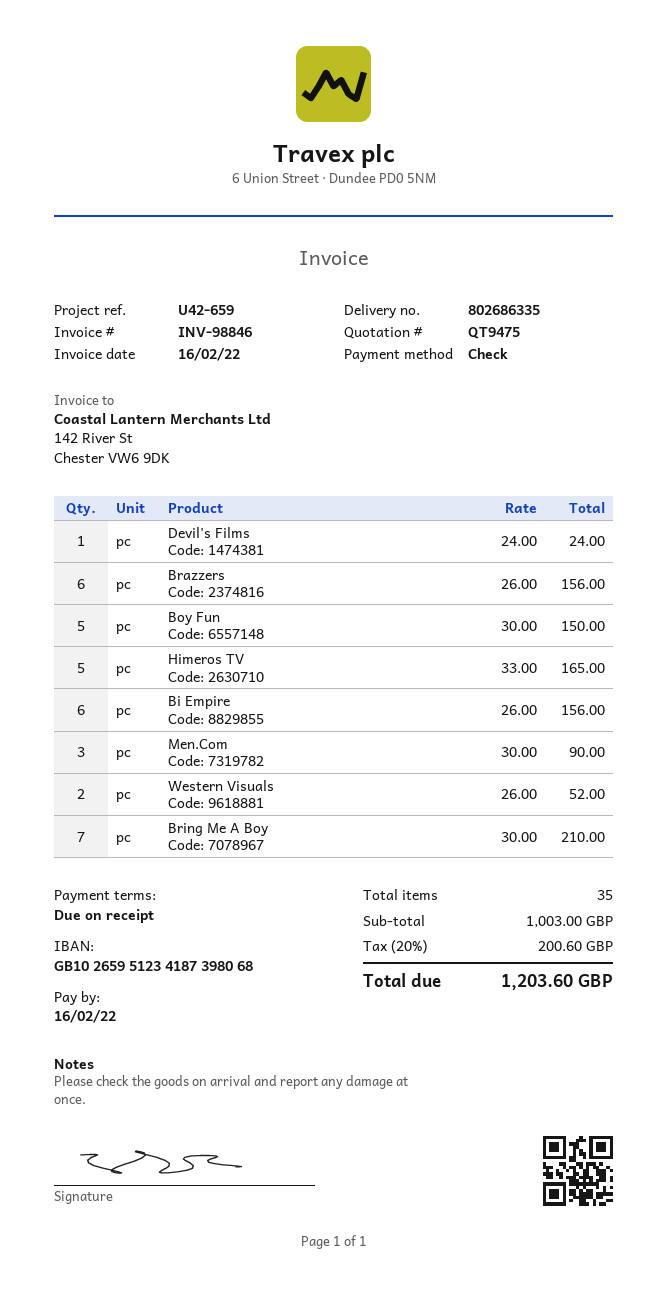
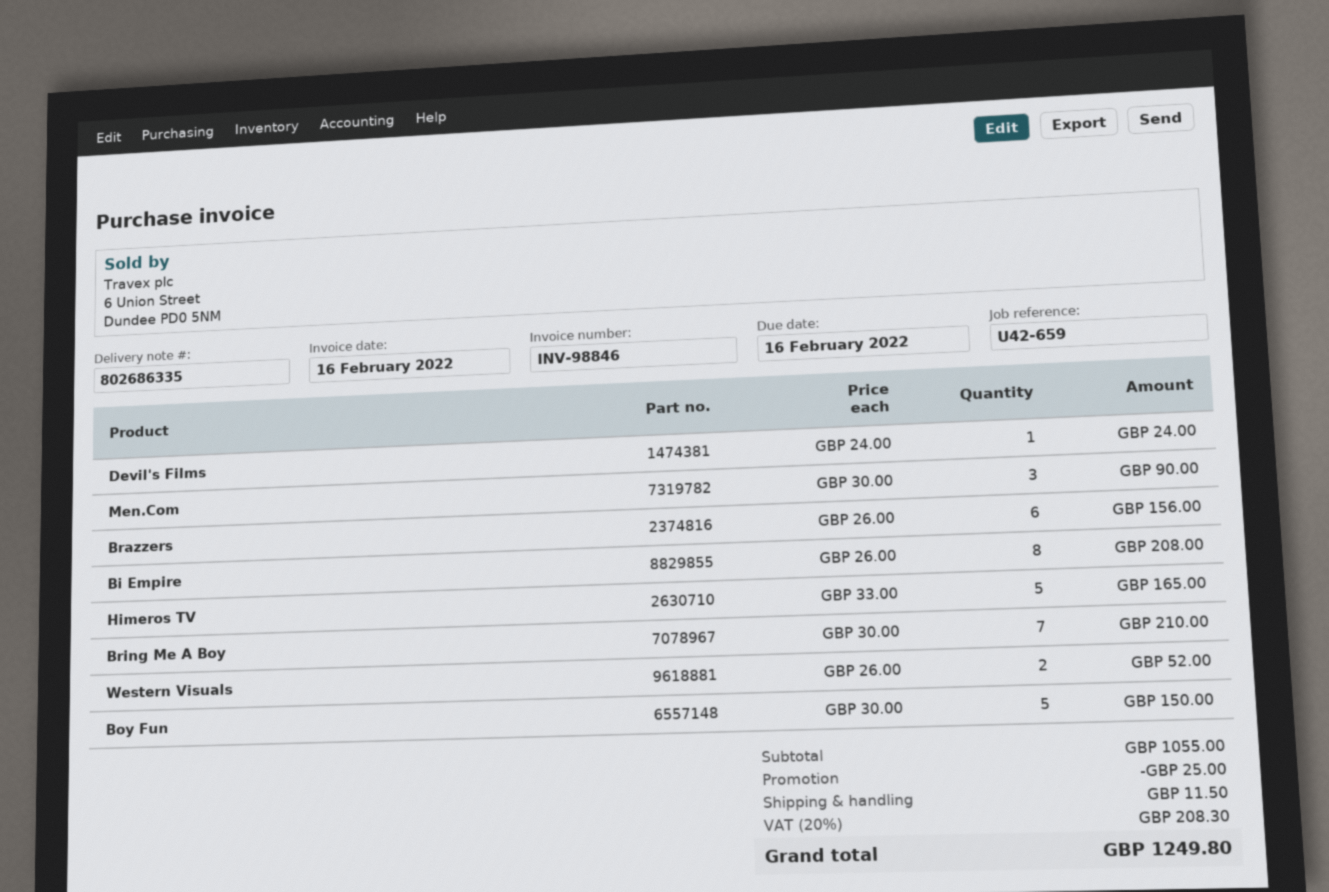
Bi Empire: 6 x 26.00 = 156.00 -> 8 x 26.00 = 208.00
subtotal: 1003.00 -> 1055.00
discount: none -> 25.00
shipping: none -> 11.50
tax: 20% = 200.60 -> 20% = 208.30
total: 1203.60 -> 1249.80

